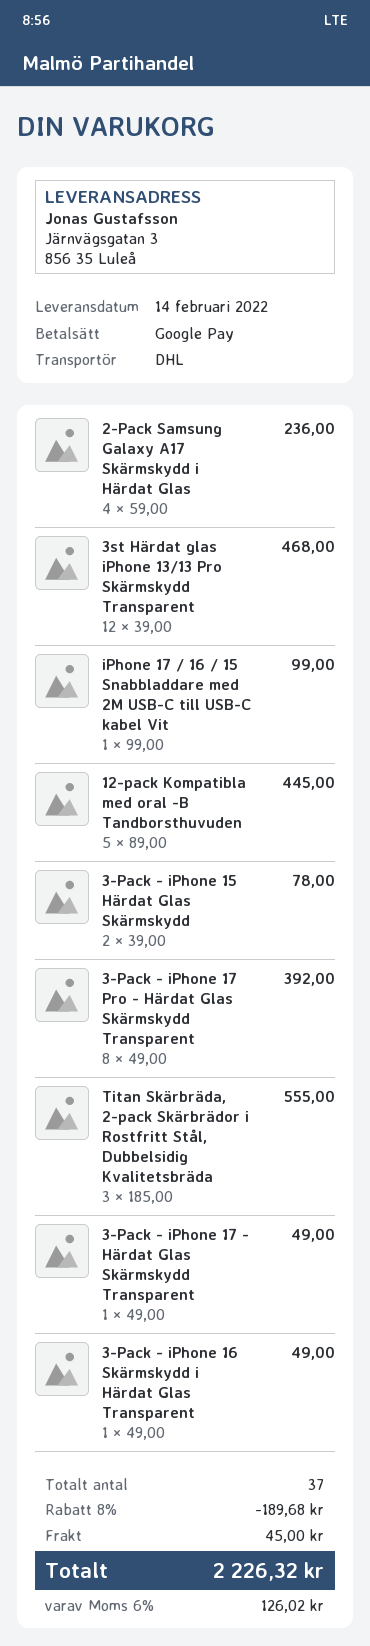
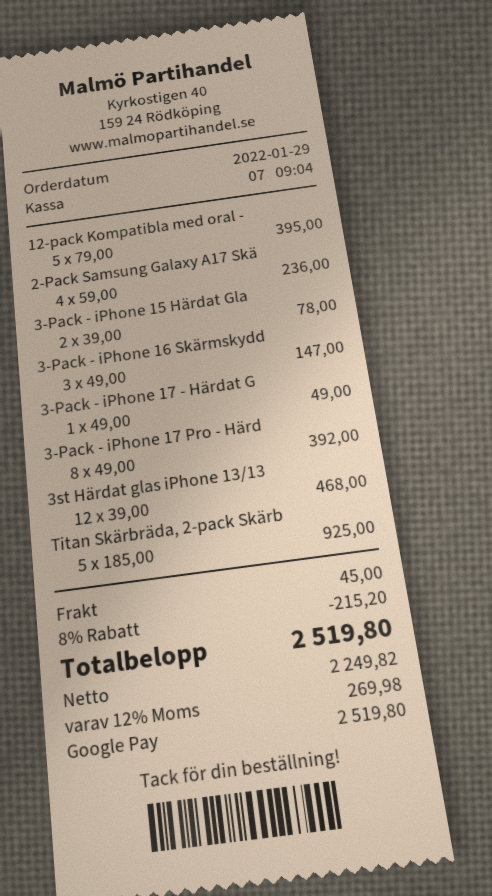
iPhone 17 / 16 / 15 Snabbladdare med 2M USB-C till USB-C kabel Vit: 1 x 99.00 = 99.00 -> none
12-pack Kompatibla med oral -B Tandborsthuvuden: 5 x 89.00 = 445.00 -> 5 x 79.00 = 395.00
Titan Skärbräda, 2-pack Skärbrädor i Rostfritt Stål, Dubbelsidig Kvalitetsbräda: 3 x 185.00 = 555.00 -> 5 x 185.00 = 925.00
3-Pack - iPhone 16 Skärmskydd i Härdat Glas Transparent: 1 x 49.00 = 49.00 -> 3 x 49.00 = 147.00
discount: 8% = 189.68 -> 8% = 215.20
tax: 6% = 126.02 -> 12% = 269.98
total: 2226.32 -> 2519.80

